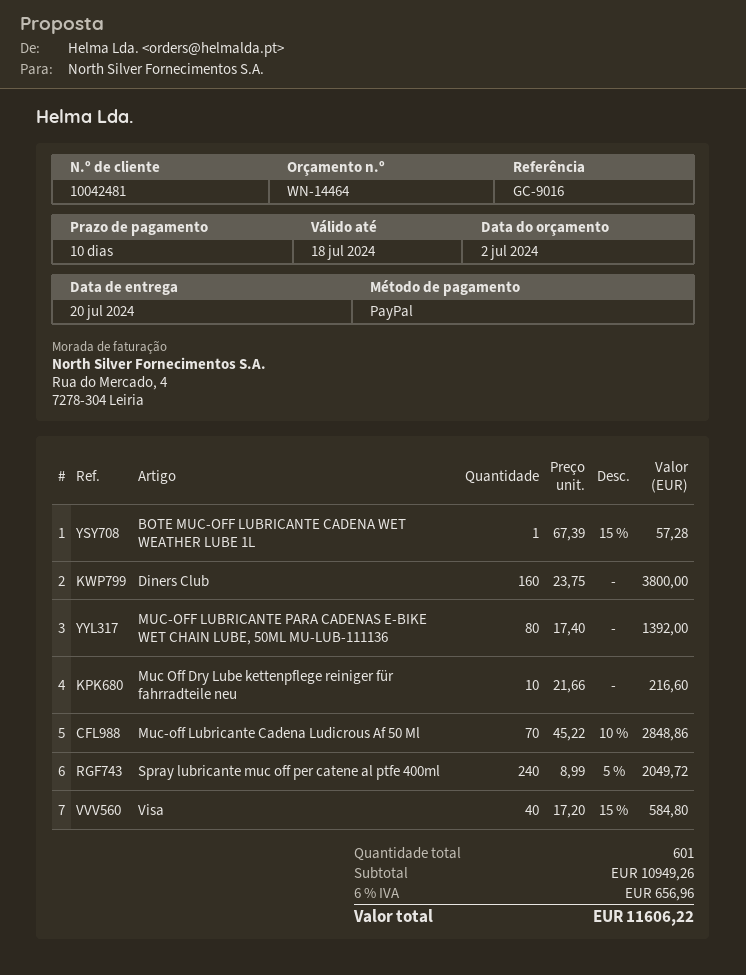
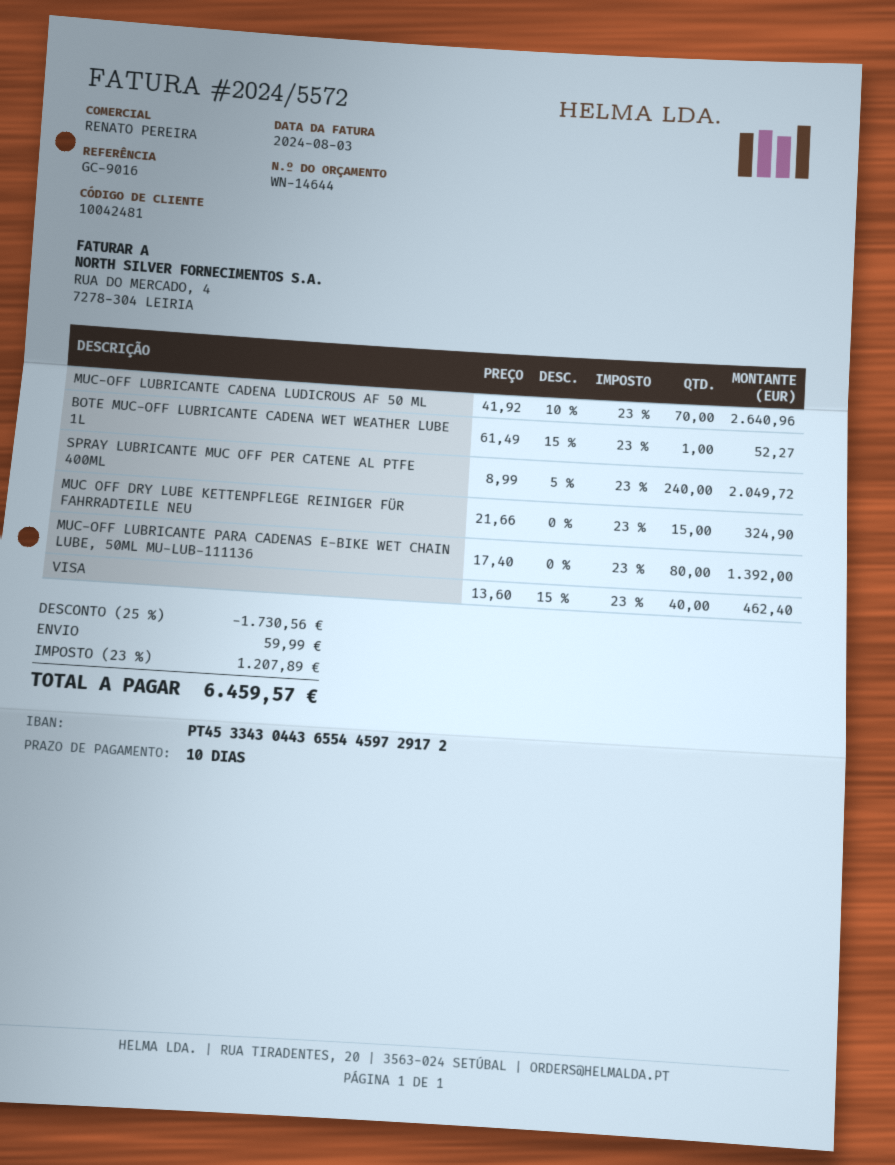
quote number: WN-14464 -> WN-14644
BOTE MUC-OFF LUBRICANTE CADENA WET WEATHER LUBE 1L: 1 x 67.39 - 15% = 57.28 -> 1 x 61.49 - 15% = 52.27
Diners Club: 160 x 23.75 = 3800.00 -> none
Muc Off Dry Lube kettenpflege reiniger für fahrradteile neu: 10 x 21.66 = 216.60 -> 15 x 21.66 = 324.90
Muc-off Lubricante Cadena Ludicrous Af 50 Ml: 70 x 45.22 - 10% = 2848.86 -> 70 x 41.92 - 10% = 2640.96
Visa: 40 x 17.20 - 15% = 584.80 -> 40 x 13.60 - 15% = 462.40
discount: none -> 25% = 1730.56
shipping: none -> 59.99
tax: 6% = 656.96 -> 23% = 1207.89
total: 11606.22 -> 6459.57

